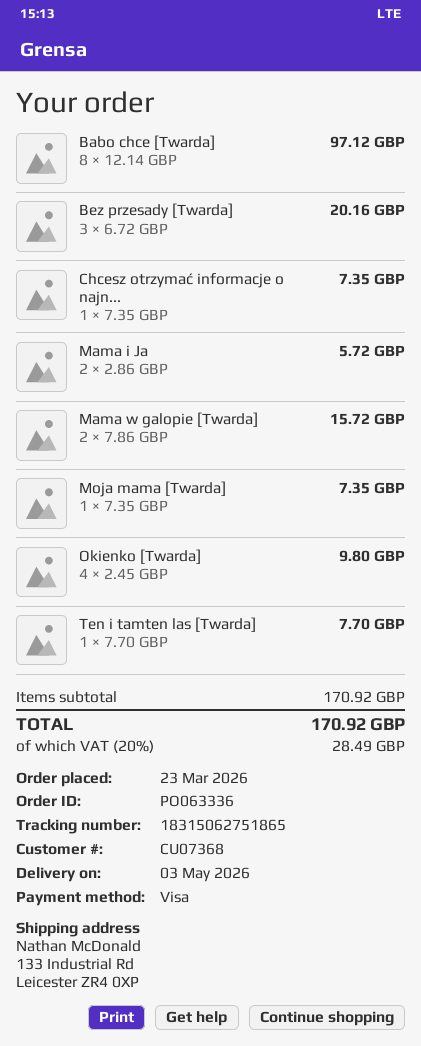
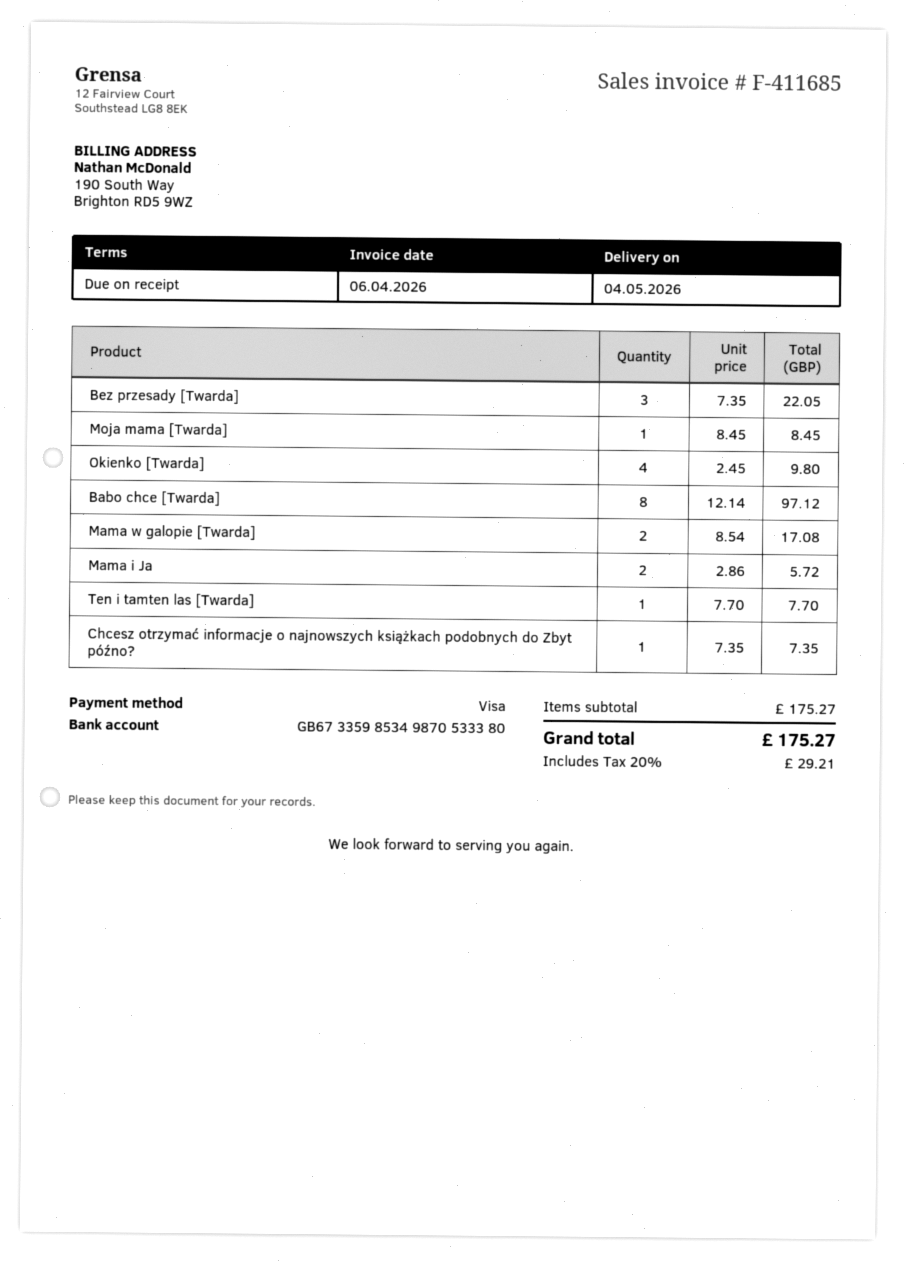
delivery date: 2026-05-03 -> 2026-05-04
Bez przesady [Twarda]: 3 x 6.72 = 20.16 -> 3 x 7.35 = 22.05
Mama w galopie [Twarda]: 2 x 7.86 = 15.72 -> 2 x 8.54 = 17.08
Moja mama [Twarda]: 1 x 7.35 = 7.35 -> 1 x 8.45 = 8.45
subtotal: 170.92 -> 175.27
tax: 20% = 28.49 -> 20% = 29.21
total: 170.92 -> 175.27

